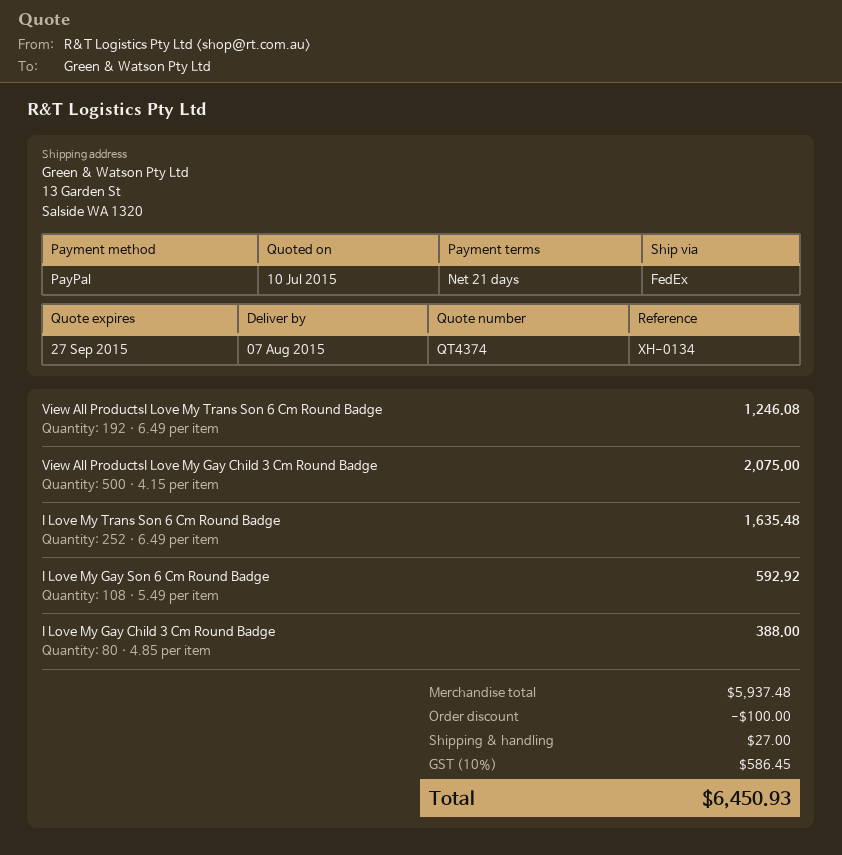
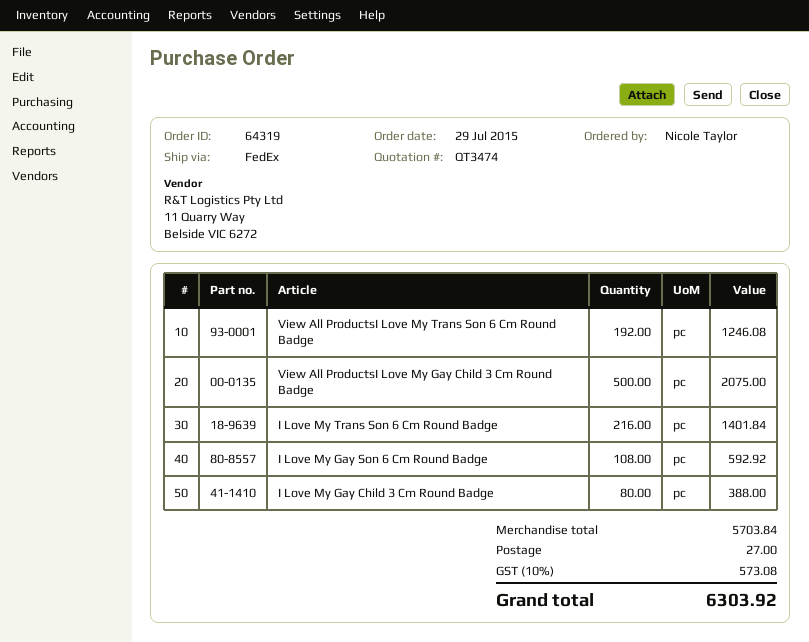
quote number: QT4374 -> QT3474
I Love My Trans Son 6 Cm Round Badge: 252 for 1635.48 -> 216 for 1401.84
subtotal: 5937.48 -> 5703.84
discount: 100.00 -> none
tax: 10% = 586.45 -> 10% = 573.08
total: 6450.93 -> 6303.92

